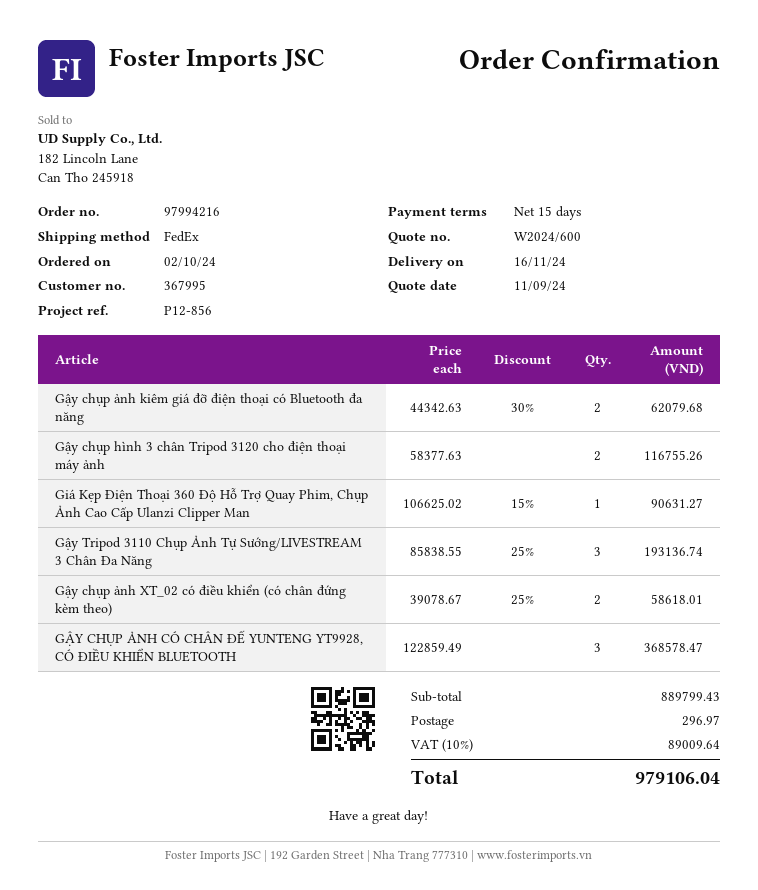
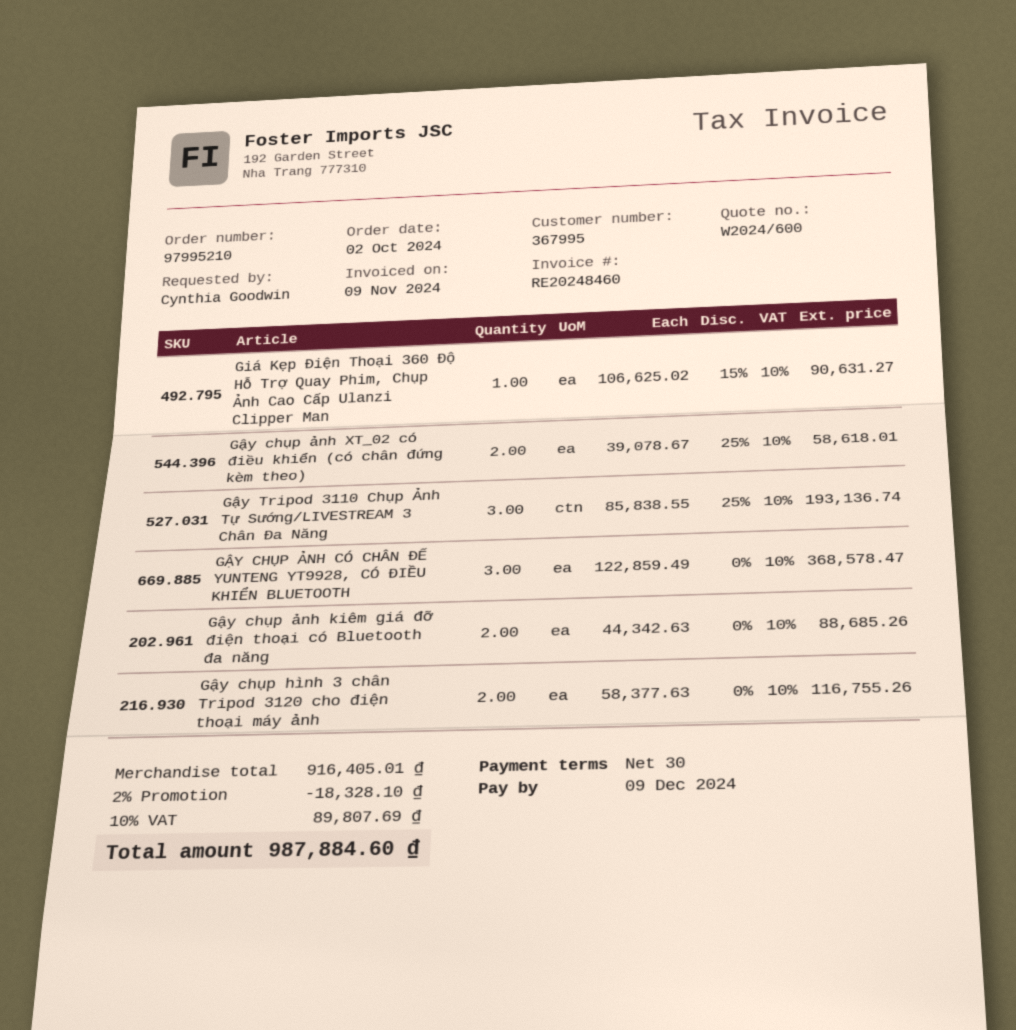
order number: 97994216 -> 97995210
payment terms: 15 days -> 30 days
Gậy chụp ảnh kiêm giá đỡ điện thoại có Bluetooth đa năng: 2 x 44342.63 - 30% = 62079.68 -> 2 x 44342.63 = 88685.26
subtotal: 889799.43 -> 916405.01
discount: none -> 2% = 18328.10
shipping: 296.97 -> none
tax: 10% = 89009.64 -> 10% = 89807.69
total: 979106.04 -> 987884.60

